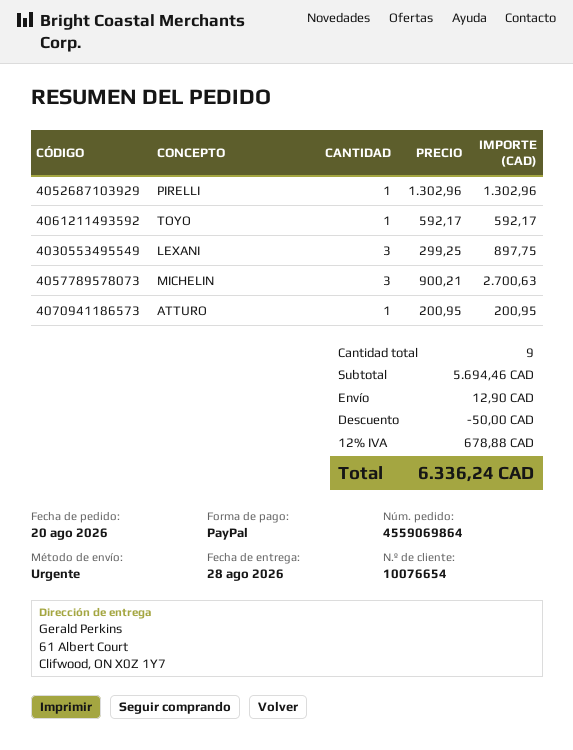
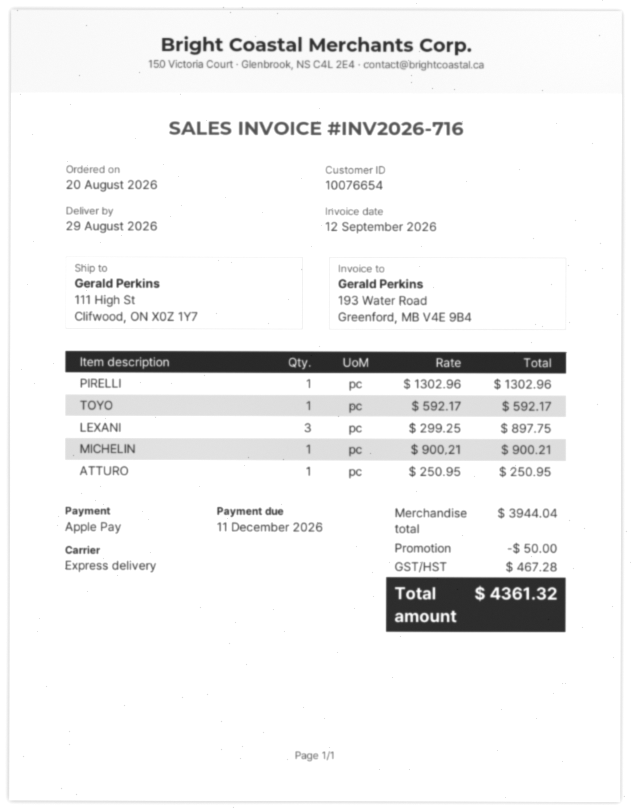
delivery date: 2026-08-28 -> 2026-08-29
payment method: PayPal -> Apple Pay
ship to: 61 Albert Court, Clifwood, ON X0Z 1Y7 -> 111 High St, Clifwood, ON X0Z 1Y7
MICHELIN: 3 x 900.21 = 2700.63 -> 1 x 900.21 = 900.21
ATTURO: 1 x 200.95 = 200.95 -> 1 x 250.95 = 250.95
subtotal: 5694.46 -> 3944.04
shipping: 12.90 -> none
tax: 678.88 -> 467.28
total: 6336.24 -> 4361.32

